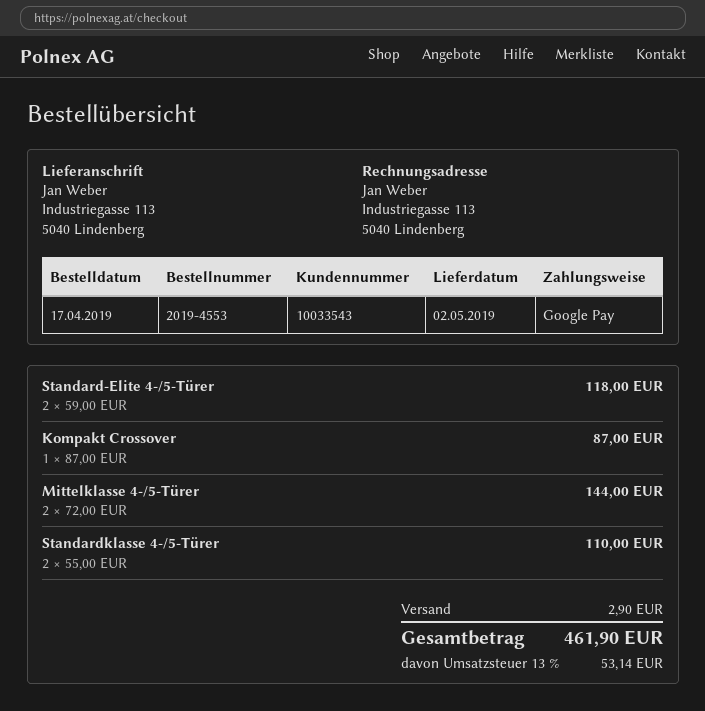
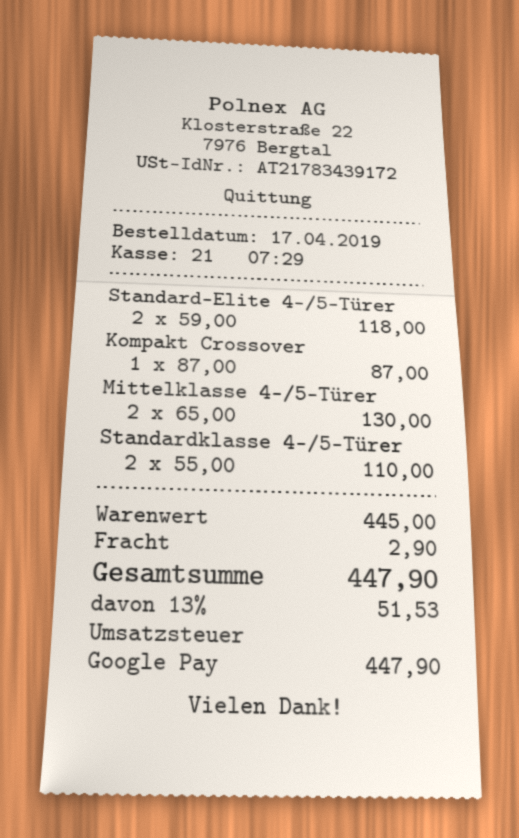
Mittelklasse 4-/5-Türer: 2 x 72.00 = 144.00 -> 2 x 65.00 = 130.00
tax: 13% = 53.14 -> 13% = 51.53
total: 461.90 -> 447.90

